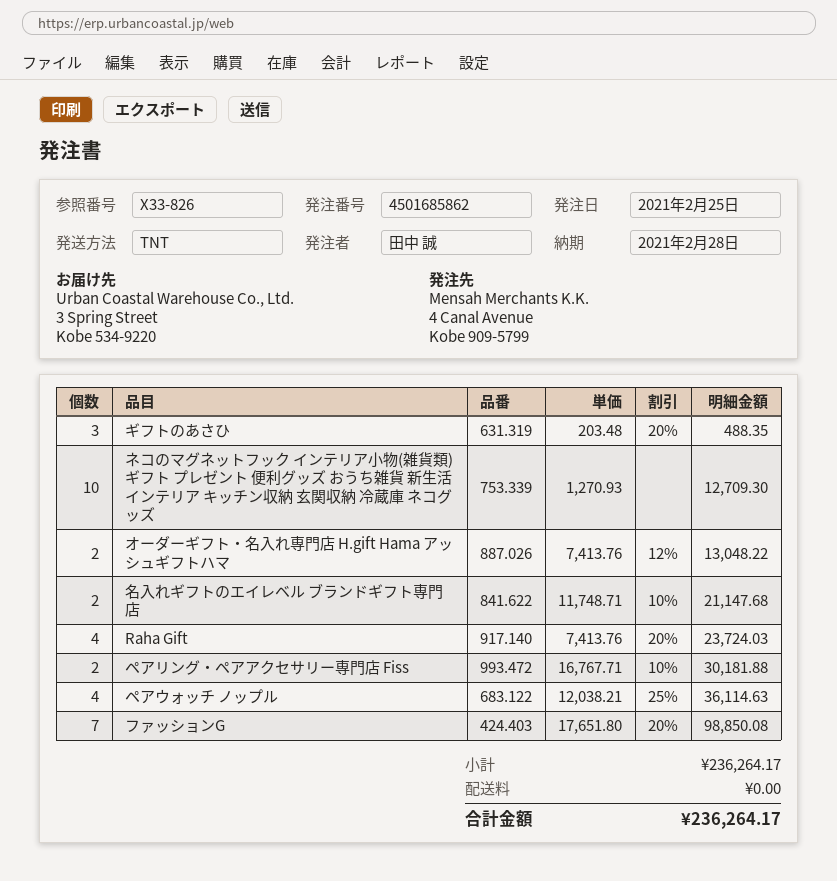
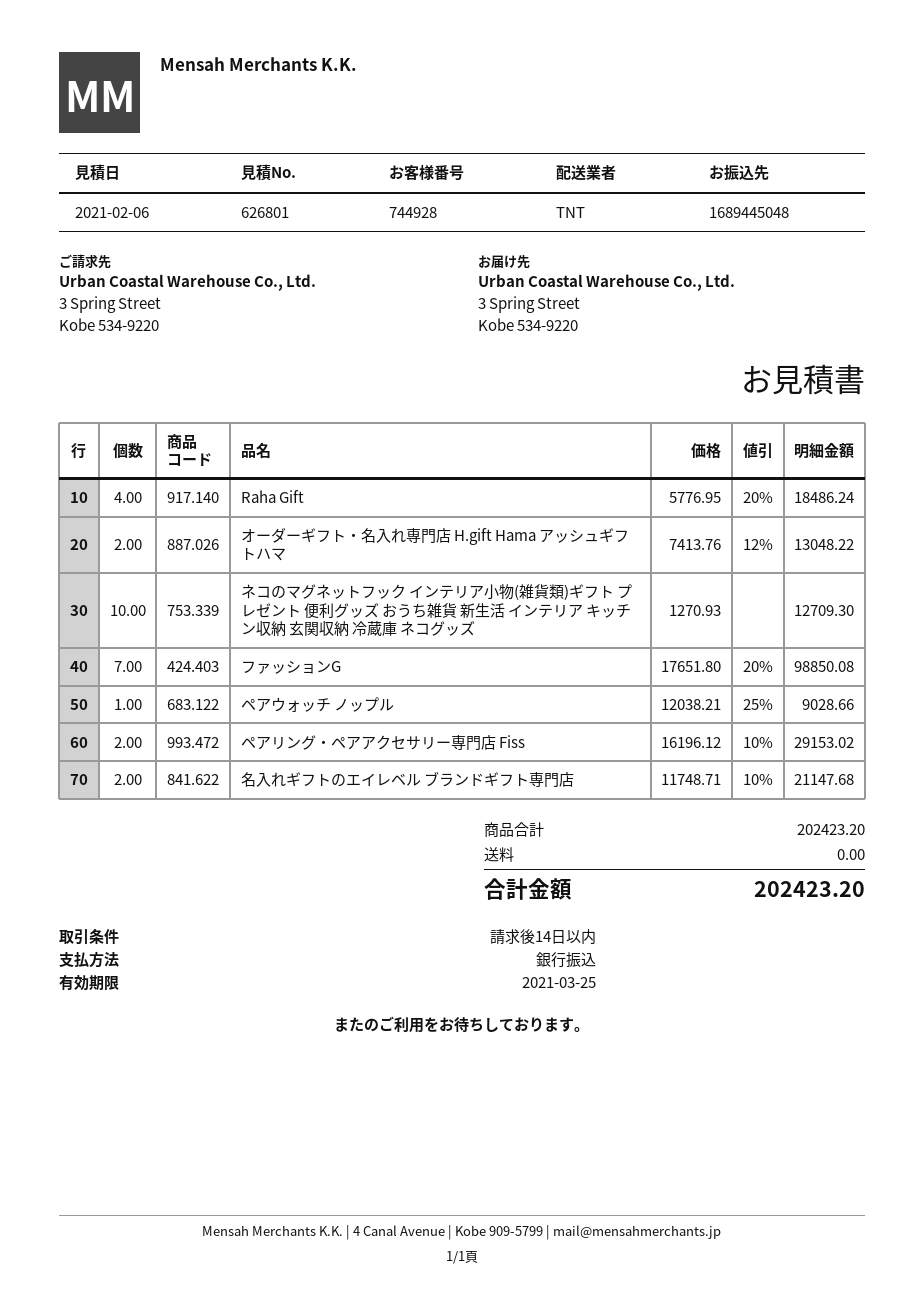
ギフトのあさひ: 3 x 203.48 - 20% = 488.35 -> none
Raha Gift: 4 x 7413.76 - 20% = 23724.03 -> 4 x 5776.95 - 20% = 18486.24
ペアリング・ペアアクセサリー専門店 Fiss: 2 x 16767.71 - 10% = 30181.88 -> 2 x 16196.12 - 10% = 29153.02
ペアウォッチ ノップル: 4 x 12038.21 - 25% = 36114.63 -> 1 x 12038.21 - 25% = 9028.66
subtotal: 236264.17 -> 202423.20
total: 236264.17 -> 202423.20

